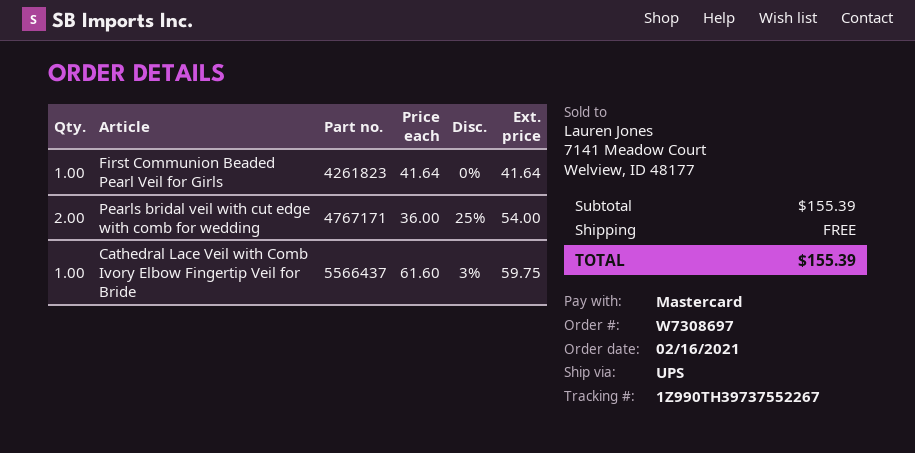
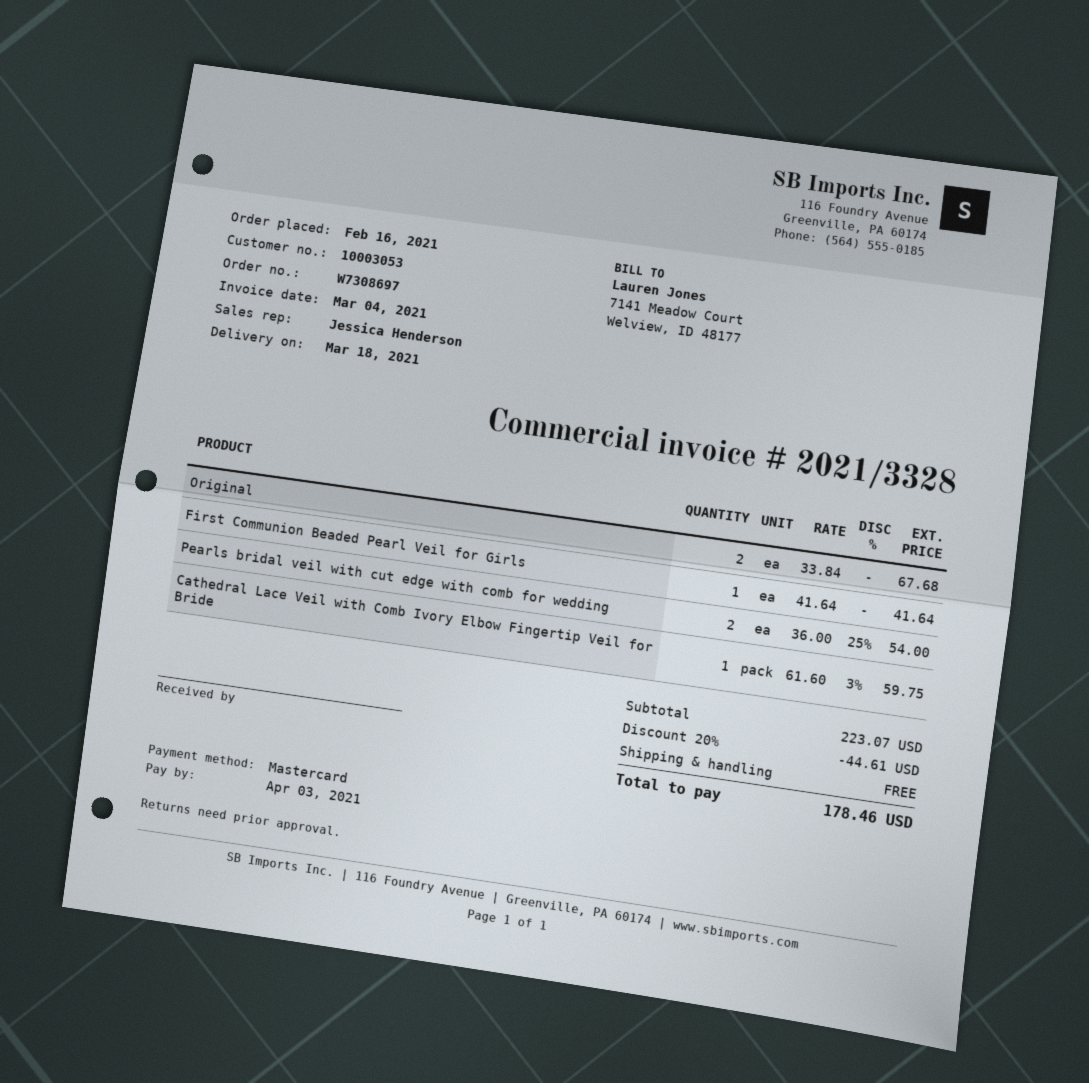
Original: none -> 2 x 33.84 = 67.68
subtotal: 155.39 -> 223.07
discount: none -> 20% = 44.61
total: 155.39 -> 178.46

